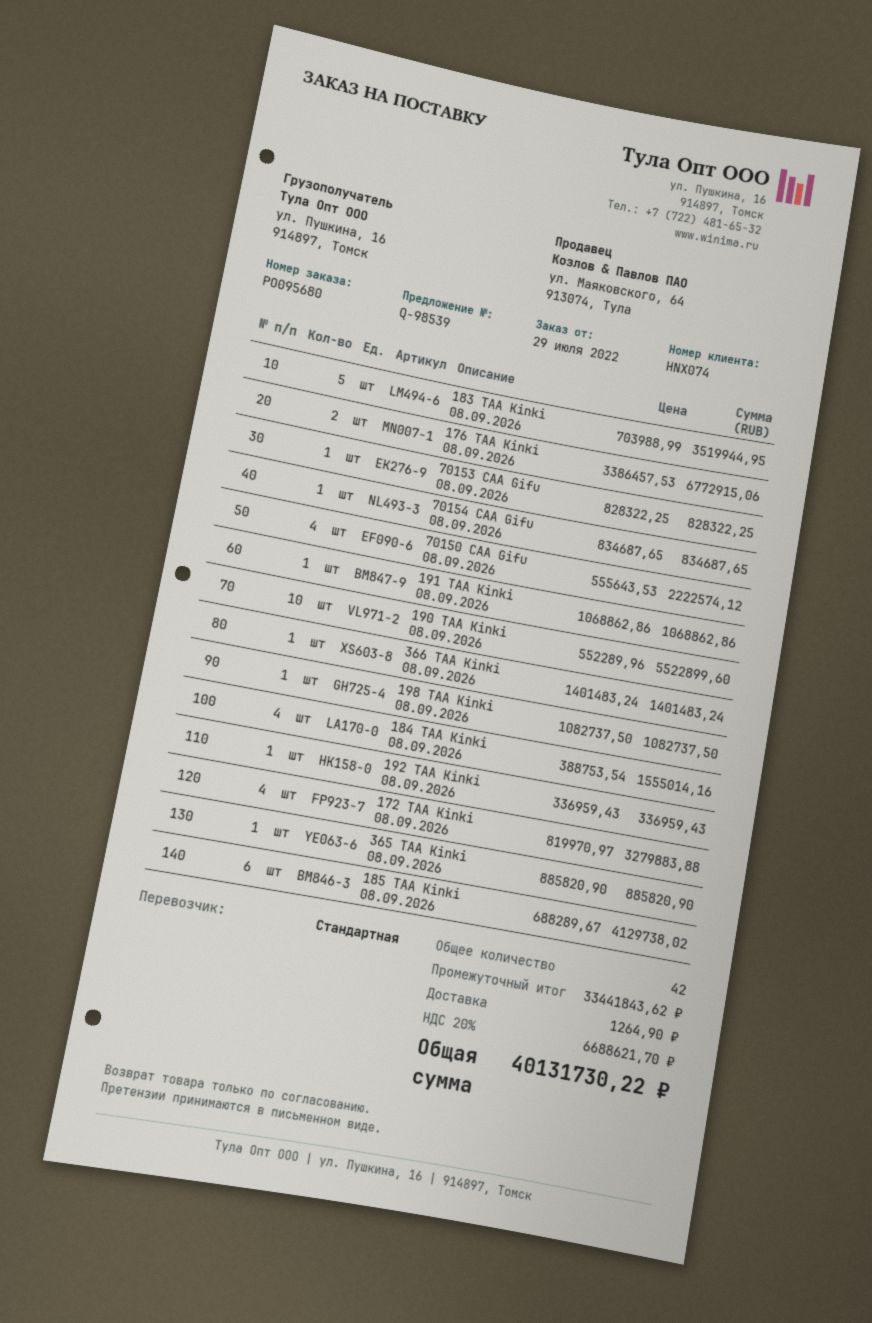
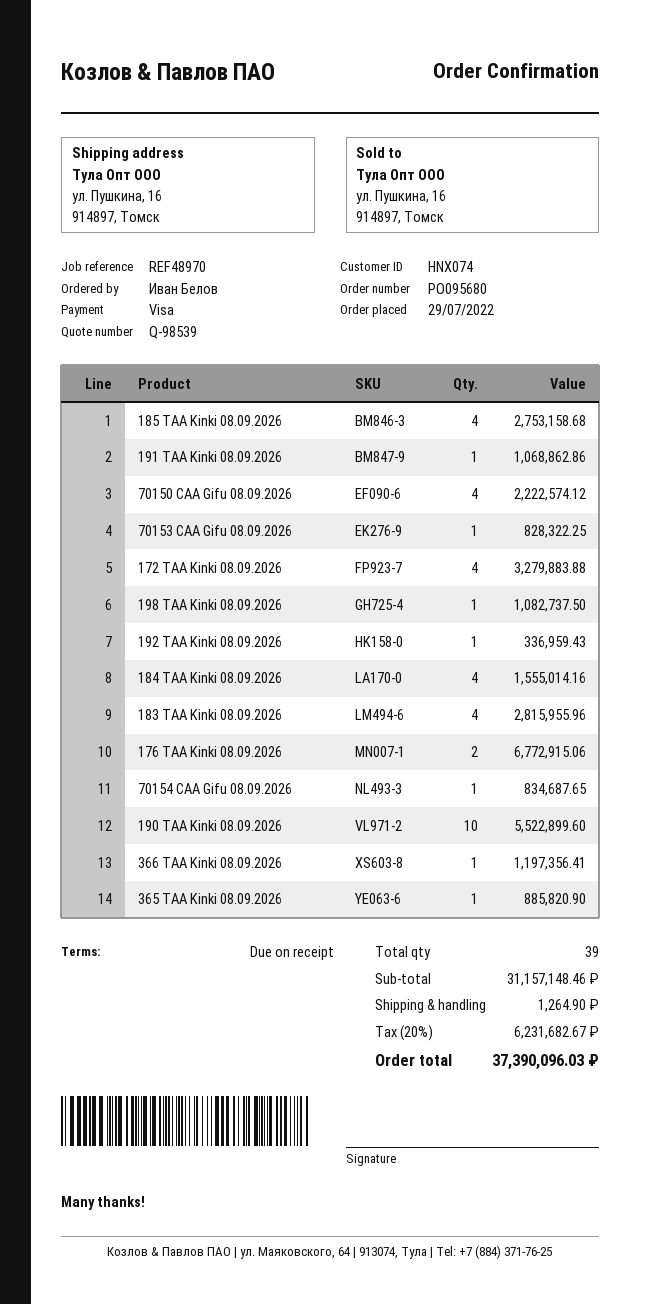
183 TAA Kinki 08.09.2026: 5 for 3519944.95 -> 4 for 2815955.96
366 TAA Kinki 08.09.2026: 1 for 1401483.24 -> 1 for 1197356.41
185 TAA Kinki 08.09.2026: 6 for 4129738.02 -> 4 for 2753158.68
total quantity: 42 -> 39
subtotal: 33441843.62 -> 31157148.46
tax: 20% = 6688621.70 -> 20% = 6231682.67
total: 40131730.22 -> 37390096.03

